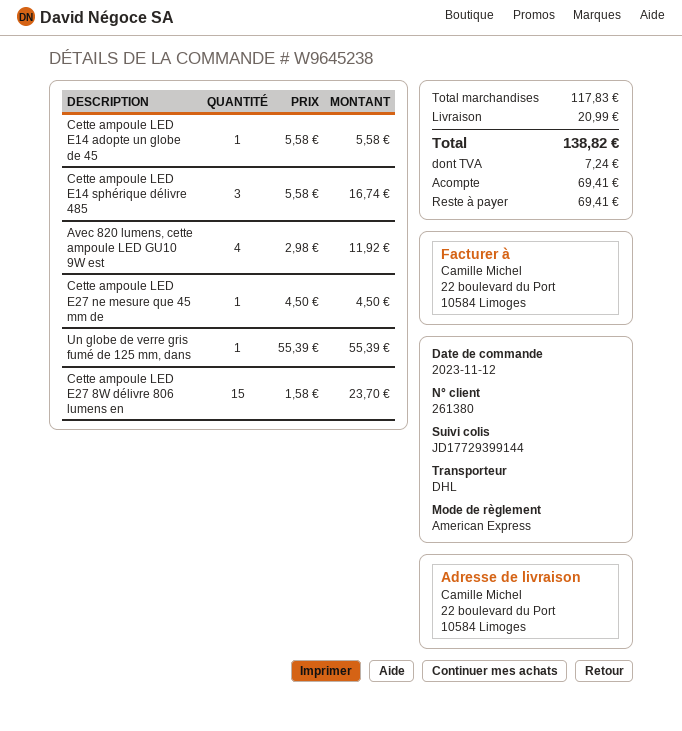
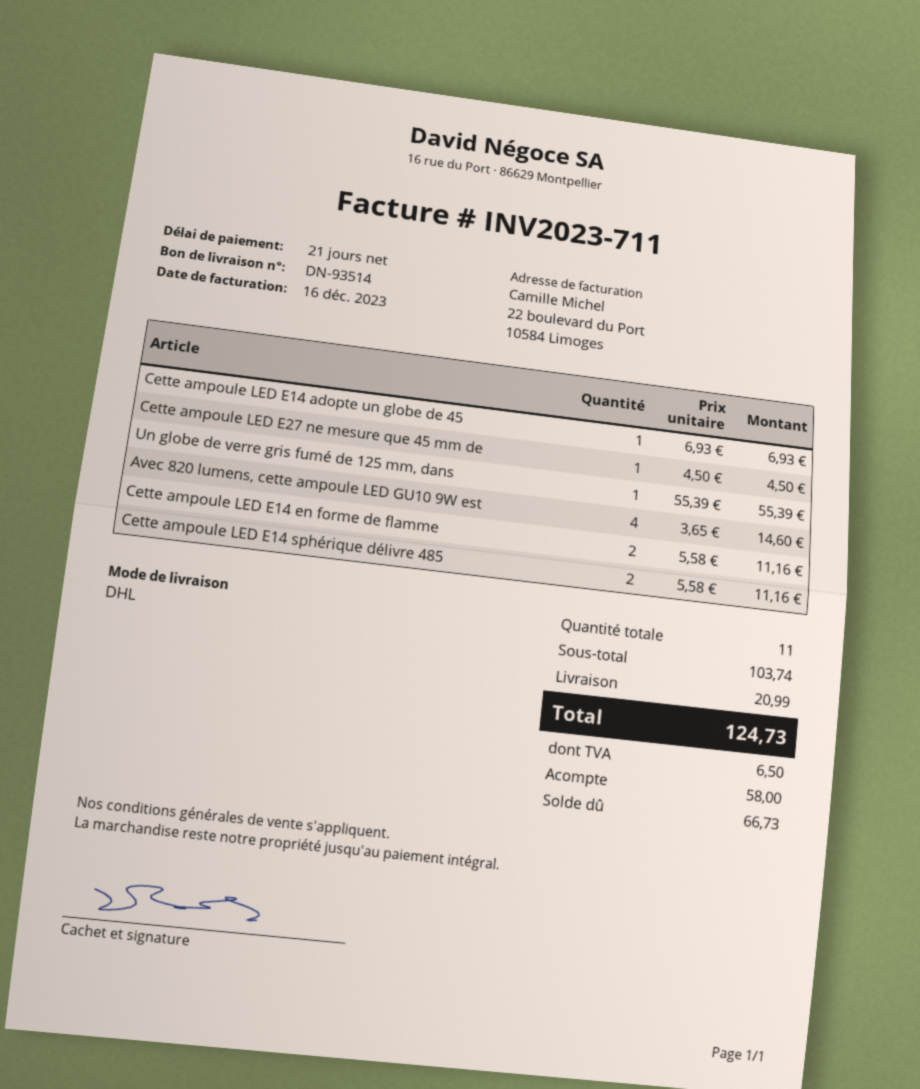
Cette ampoule LED E14 adopte un globe de 45: 1 x 5.58 = 5.58 -> 1 x 6.93 = 6.93
Cette ampoule LED E14 sphérique délivre 485: 3 x 5.58 = 16.74 -> 2 x 5.58 = 11.16
Avec 820 lumens, cette ampoule LED GU10 9W est: 4 x 2.98 = 11.92 -> 4 x 3.65 = 14.60
Cette ampoule LED E27 8W délivre 806 lumens en: 15 x 1.58 = 23.70 -> none
Cette ampoule LED E14 en forme de flamme: none -> 2 x 5.58 = 11.16
subtotal: 117.83 -> 103.74
tax: 7.24 -> 6.50
total: 138.82 -> 124.73
deposit: 69.41 -> 58.00
balance: 69.41 -> 66.73

